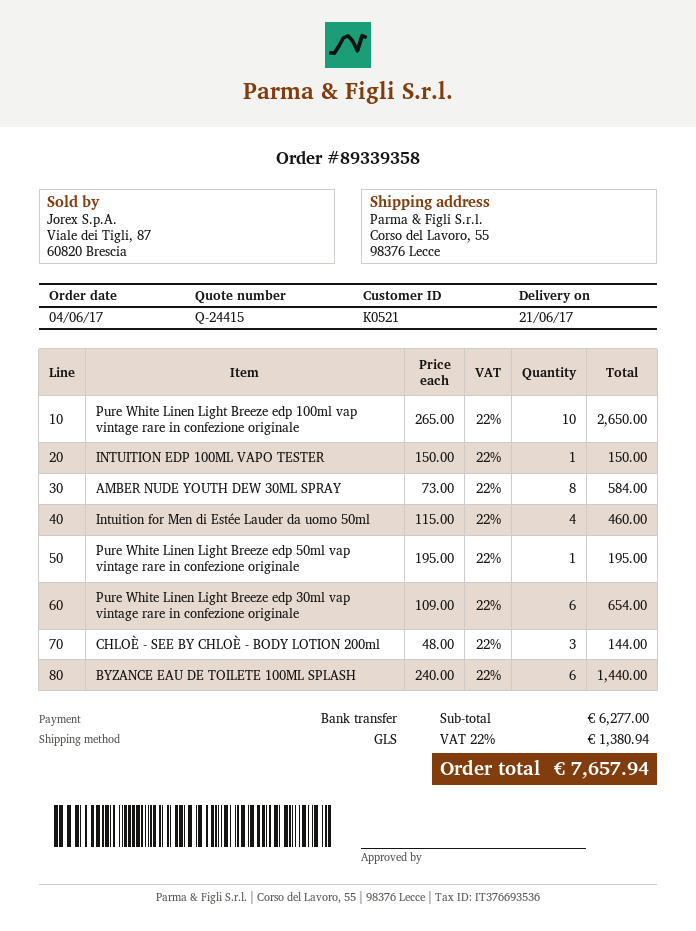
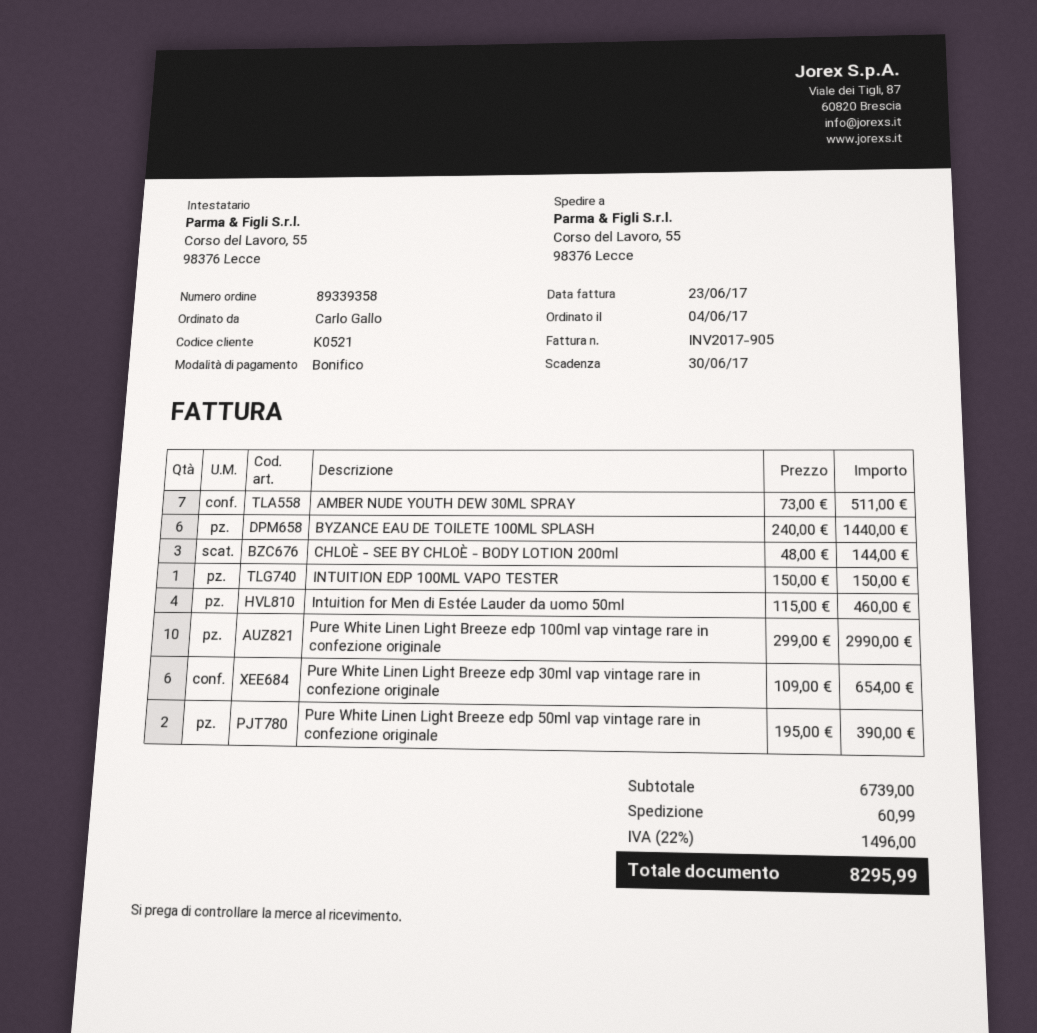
Pure White Linen Light Breeze edp 100ml vap vintage rare in confezione originale: 10 x 265.00 = 2650.00 -> 10 x 299.00 = 2990.00
AMBER NUDE YOUTH DEW 30ML SPRAY: 8 x 73.00 = 584.00 -> 7 x 73.00 = 511.00
Pure White Linen Light Breeze edp 50ml vap vintage rare in confezione originale: 1 x 195.00 = 195.00 -> 2 x 195.00 = 390.00
subtotal: 6277.00 -> 6739.00
shipping: none -> 60.99
tax: 22% = 1380.94 -> 22% = 1496.00
total: 7657.94 -> 8295.99

